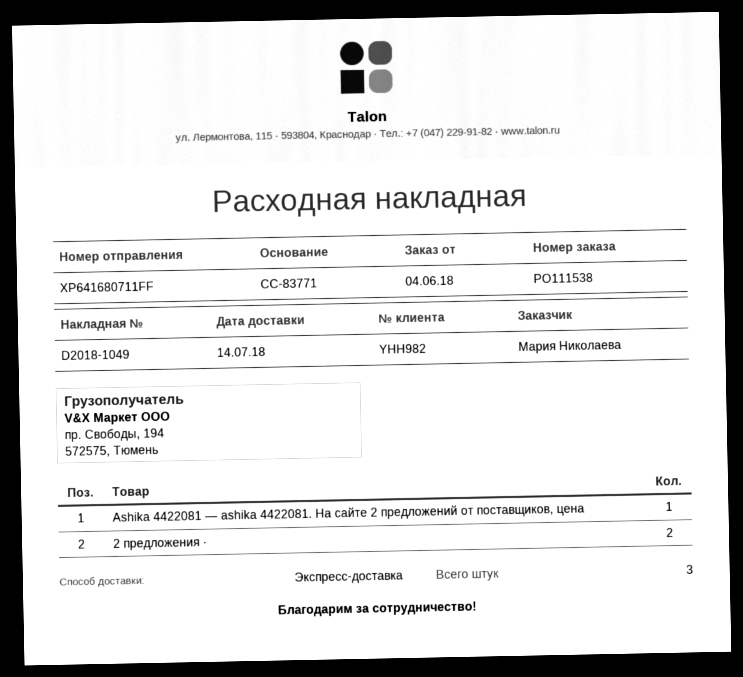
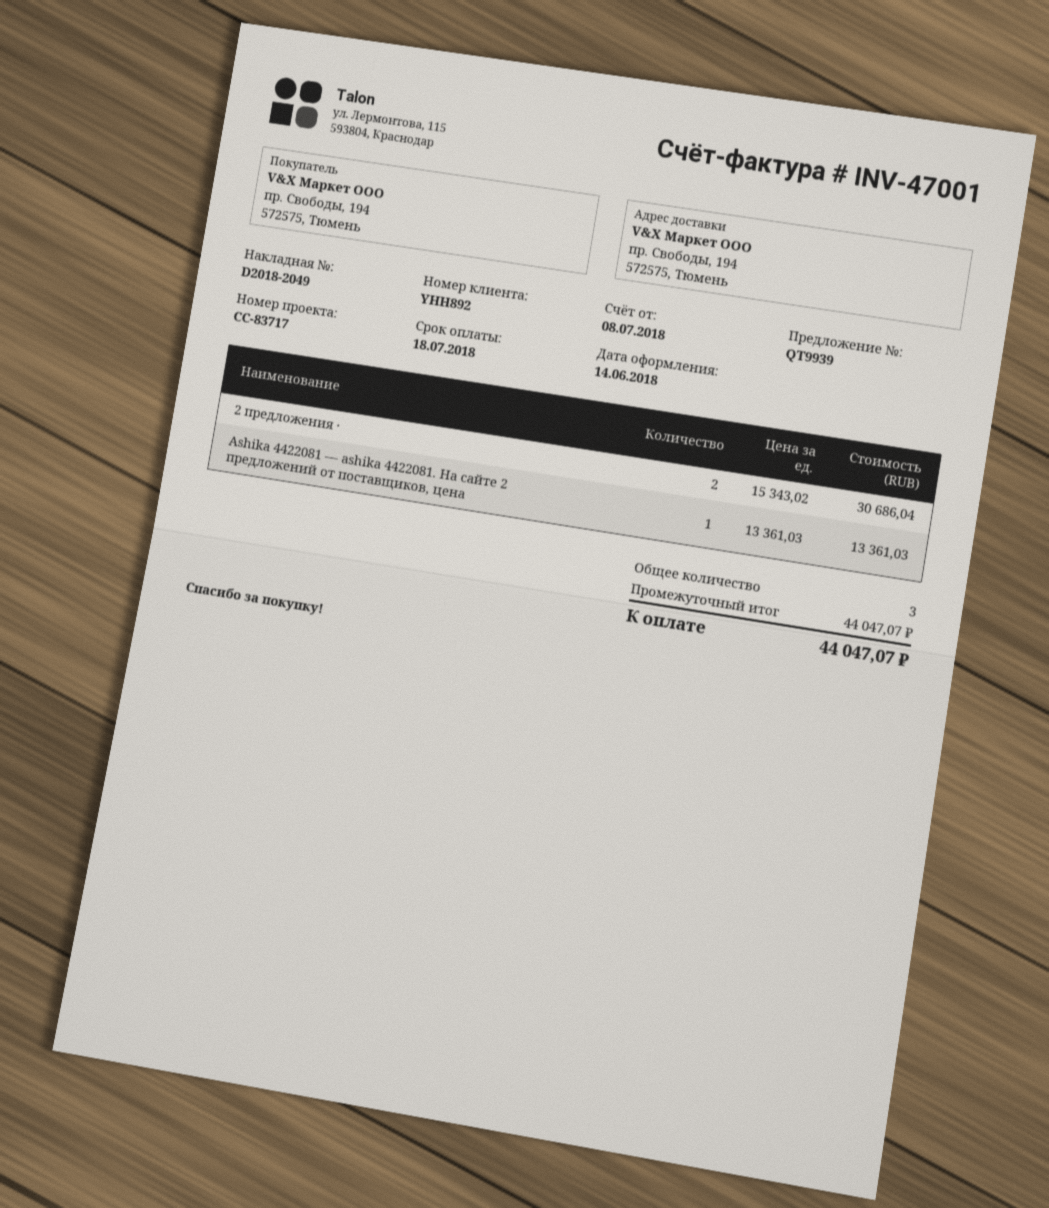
order date: 2018-06-04 -> 2018-06-14
delivery note number: D2018-1049 -> D2018-2049
customer number: YHH982 -> YHH892
reference: CC-83771 -> CC-83717

